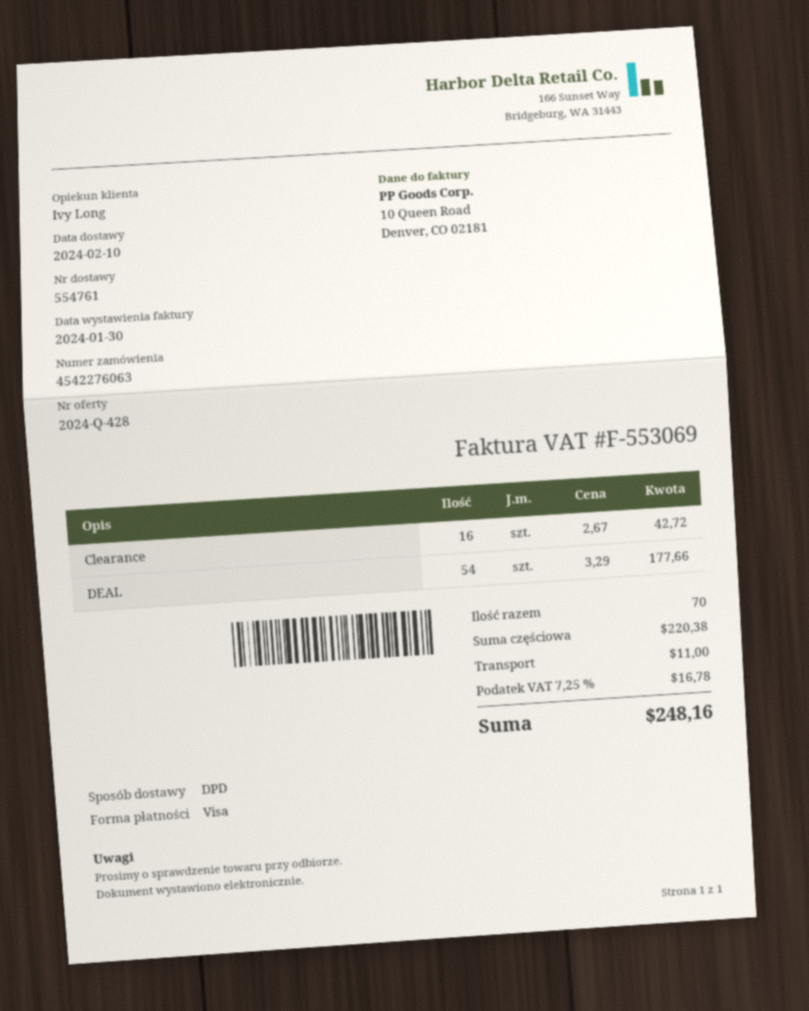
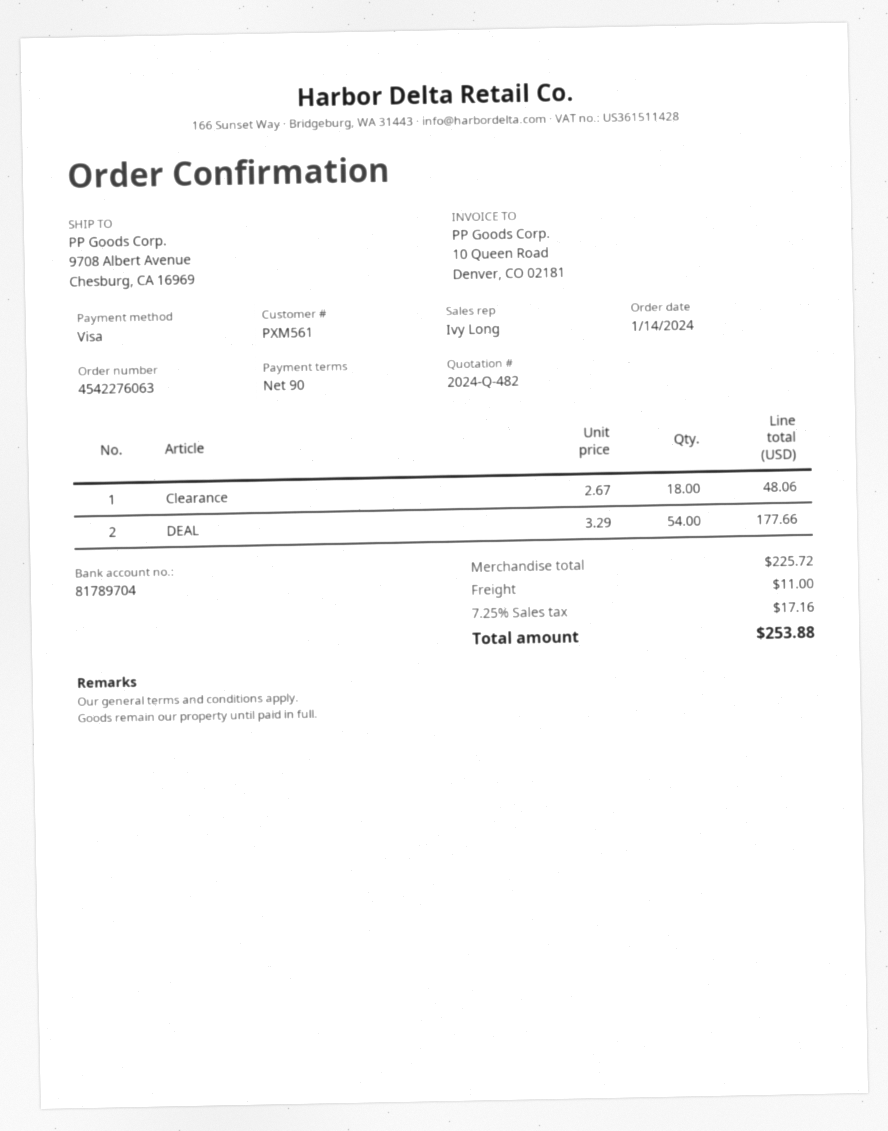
quote number: 2024-Q-428 -> 2024-Q-482
Clearance: 16 x 2.67 = 42.72 -> 18 x 2.67 = 48.06
subtotal: 220.38 -> 225.72
tax: 7.25% = 16.78 -> 7.25% = 17.16
total: 248.16 -> 253.88

